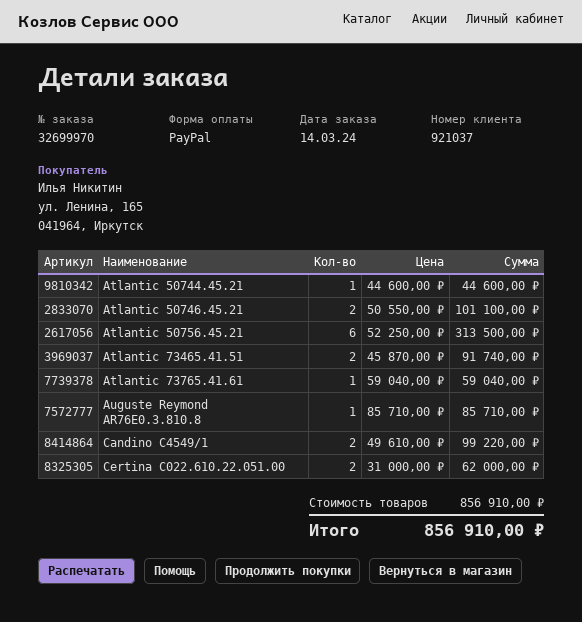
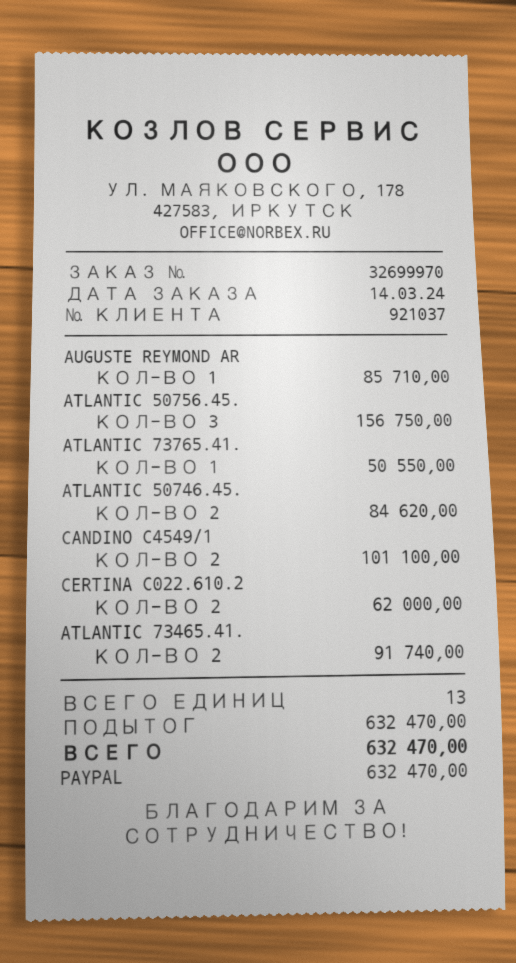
Atlantic 50744.45.21: 1 for 44600.00 -> none
Atlantic 50746.45.21: 2 for 101100.00 -> 2 for 84620.00
Atlantic 50756.45.21: 6 for 313500.00 -> 3 for 156750.00
Atlantic 73765.41.61: 1 for 59040.00 -> 1 for 50550.00
Candino C4549/1: 2 for 99220.00 -> 2 for 101100.00
subtotal: 856910.00 -> 632470.00
total: 856910.00 -> 632470.00

